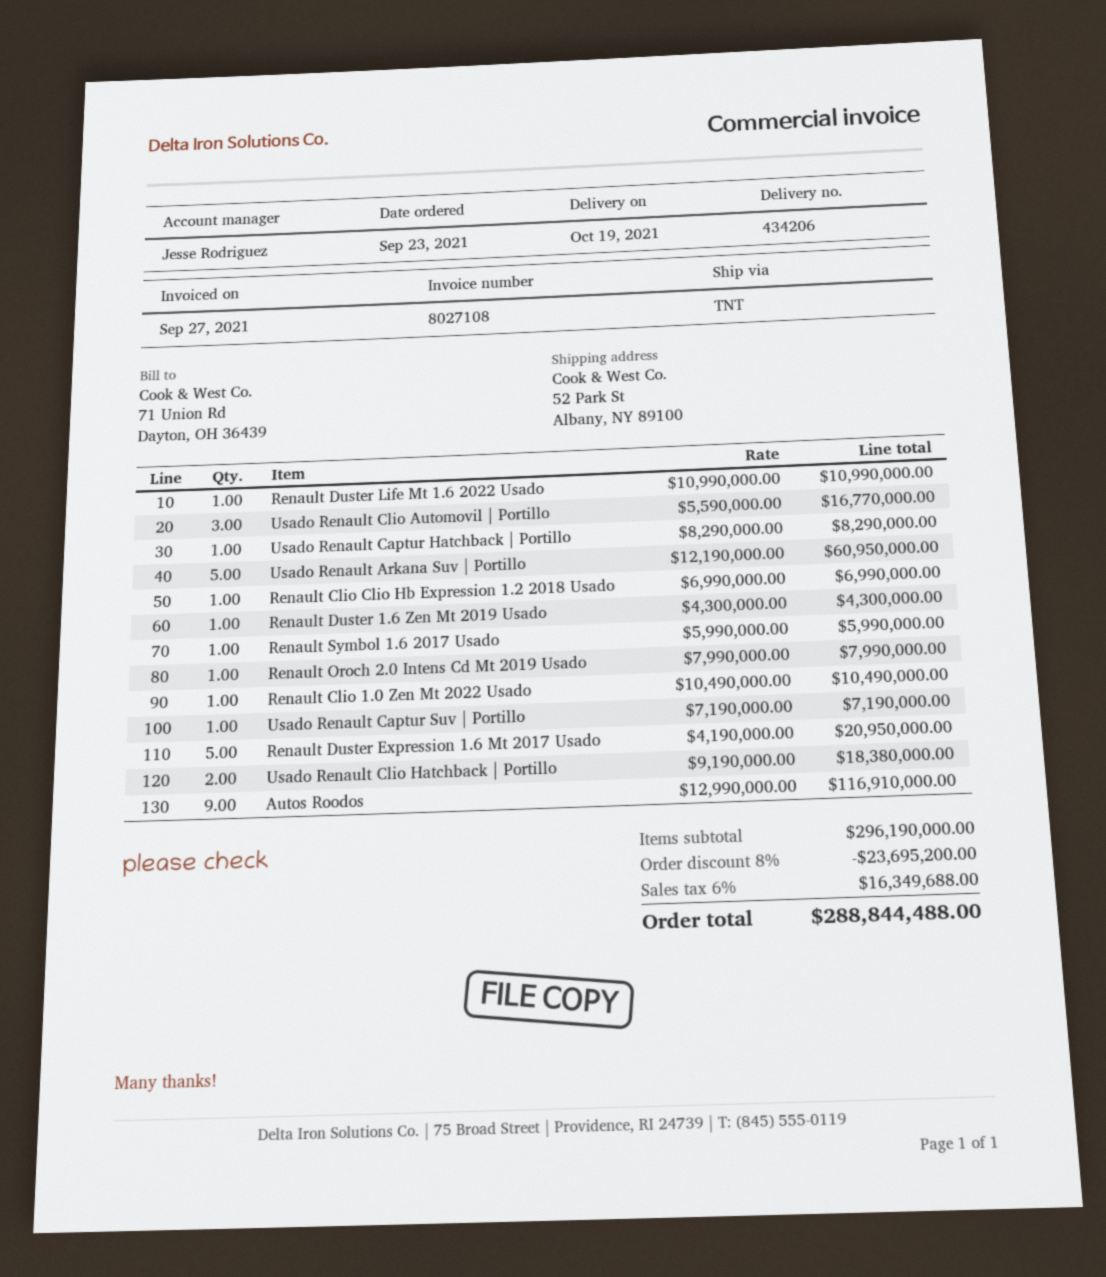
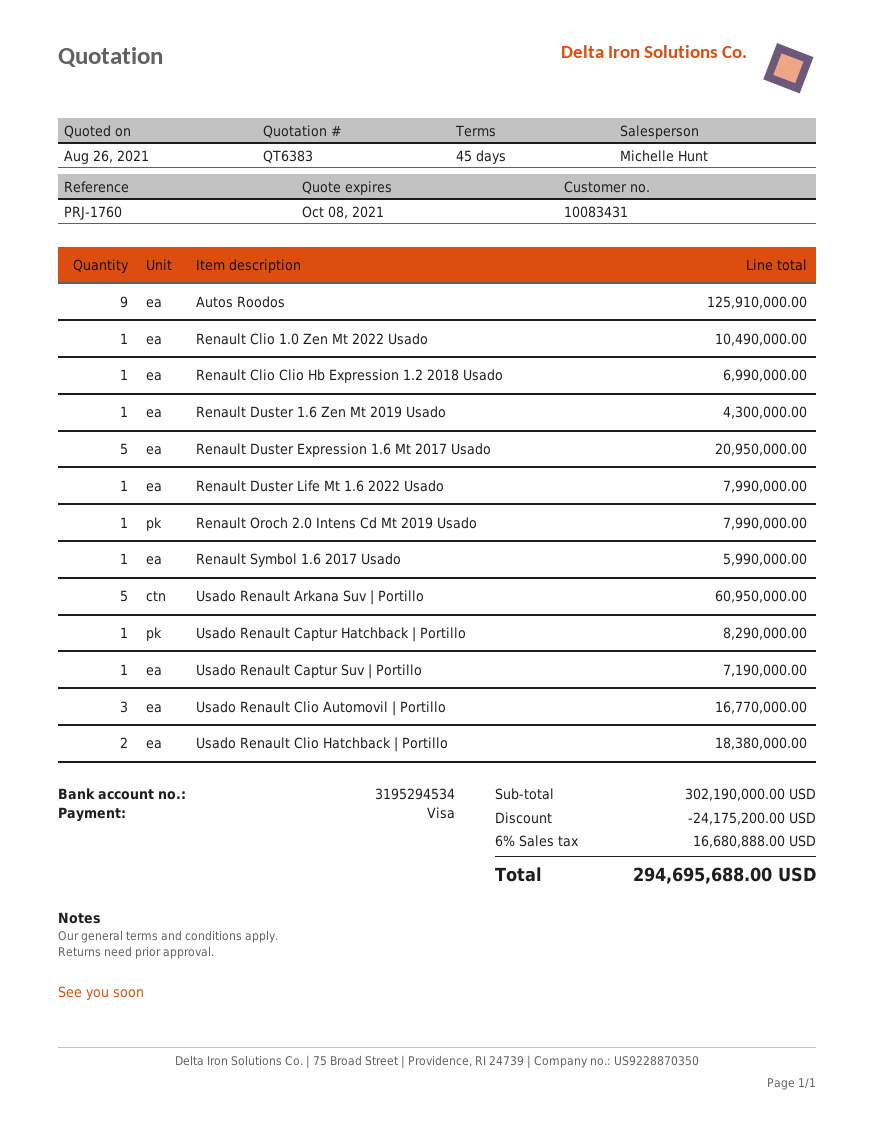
sales rep: Jesse Rodriguez -> Michelle Hunt
Renault Duster Life Mt 1.6 2022 Usado: 1 for 10990000.00 -> 1 for 7990000.00
Autos Roodos: 9 for 116910000.00 -> 9 for 125910000.00
subtotal: 296190000.00 -> 302190000.00
discount: 23695200.00 -> 24175200.00
tax: 6% = 16349688.00 -> 6% = 16680888.00
total: 288844488.00 -> 294695688.00

